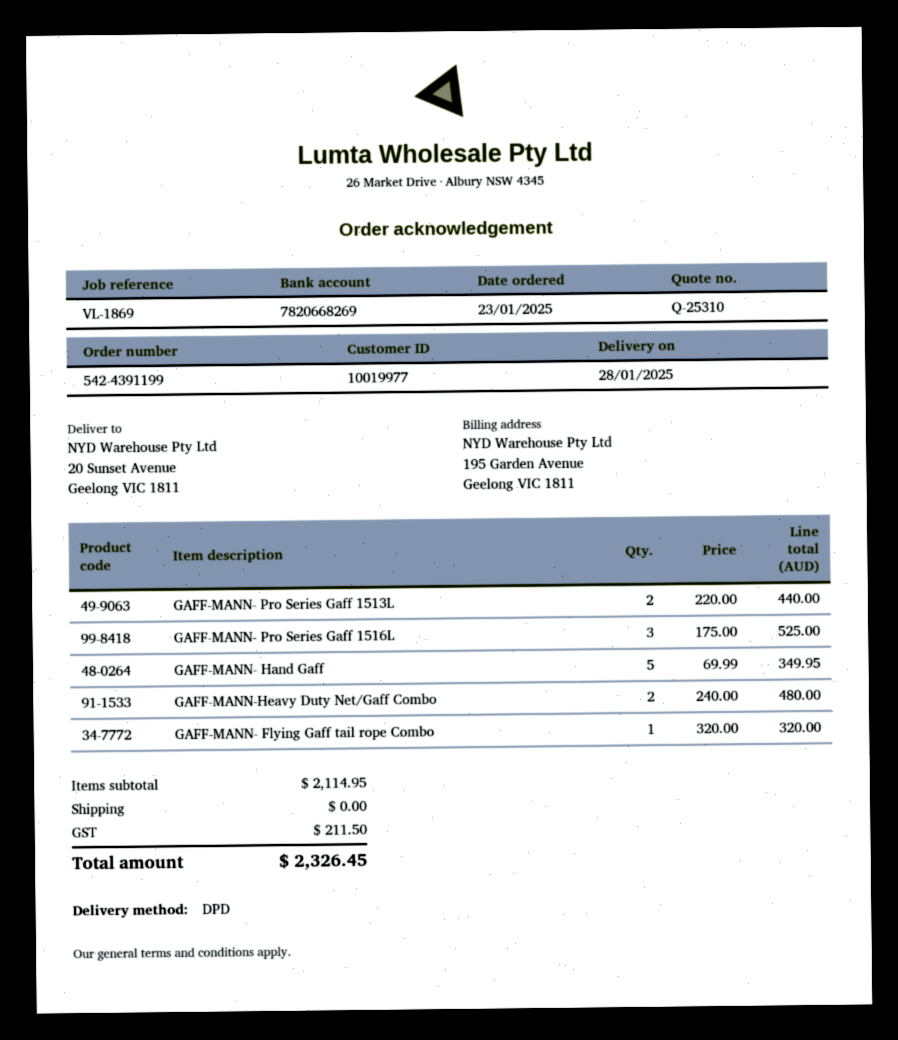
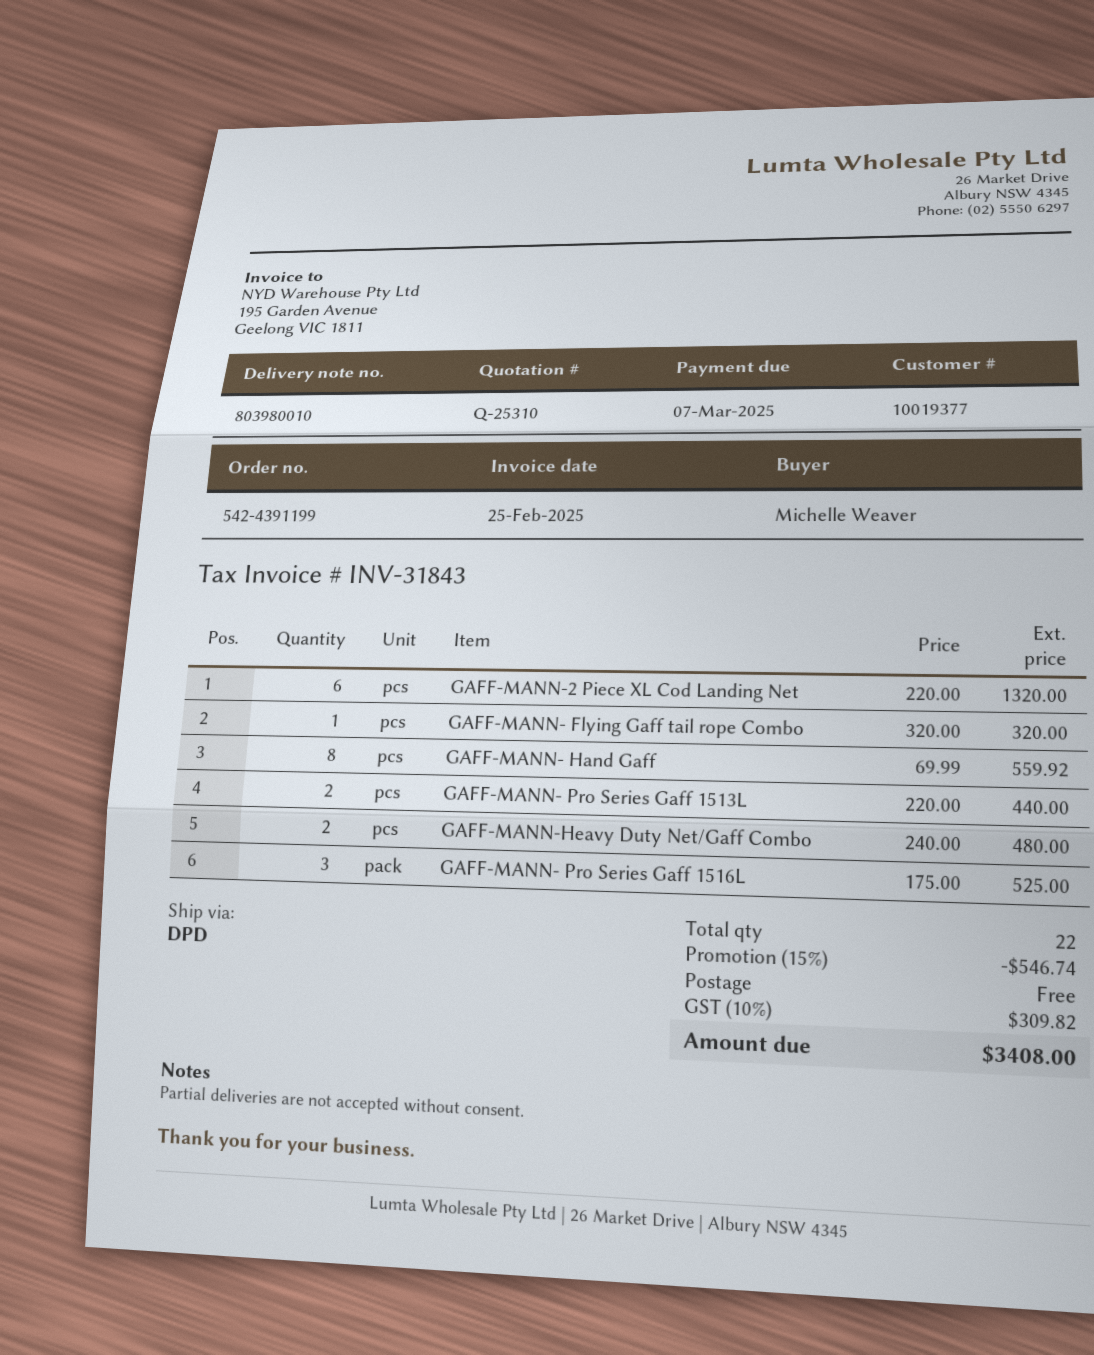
customer number: 10019977 -> 10019377
GAFF-MANN- Hand Gaff: 5 x 69.99 = 349.95 -> 8 x 69.99 = 559.92
GAFF-MANN-2 Piece XL Cod Landing Net: none -> 6 x 220.00 = 1320.00
discount: none -> 15% = 546.74
tax: 211.50 -> 309.82
total: 2326.45 -> 3408.00

